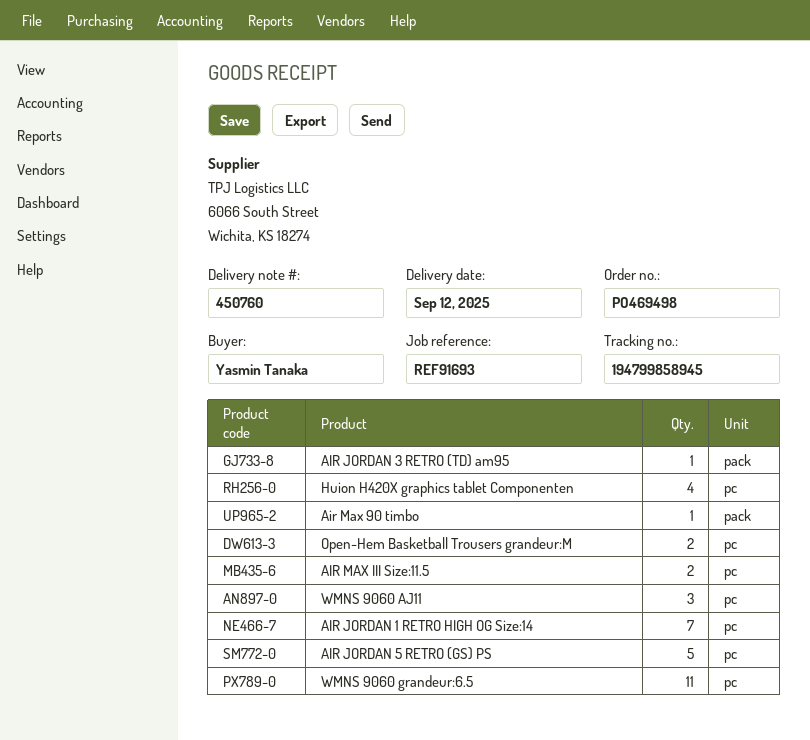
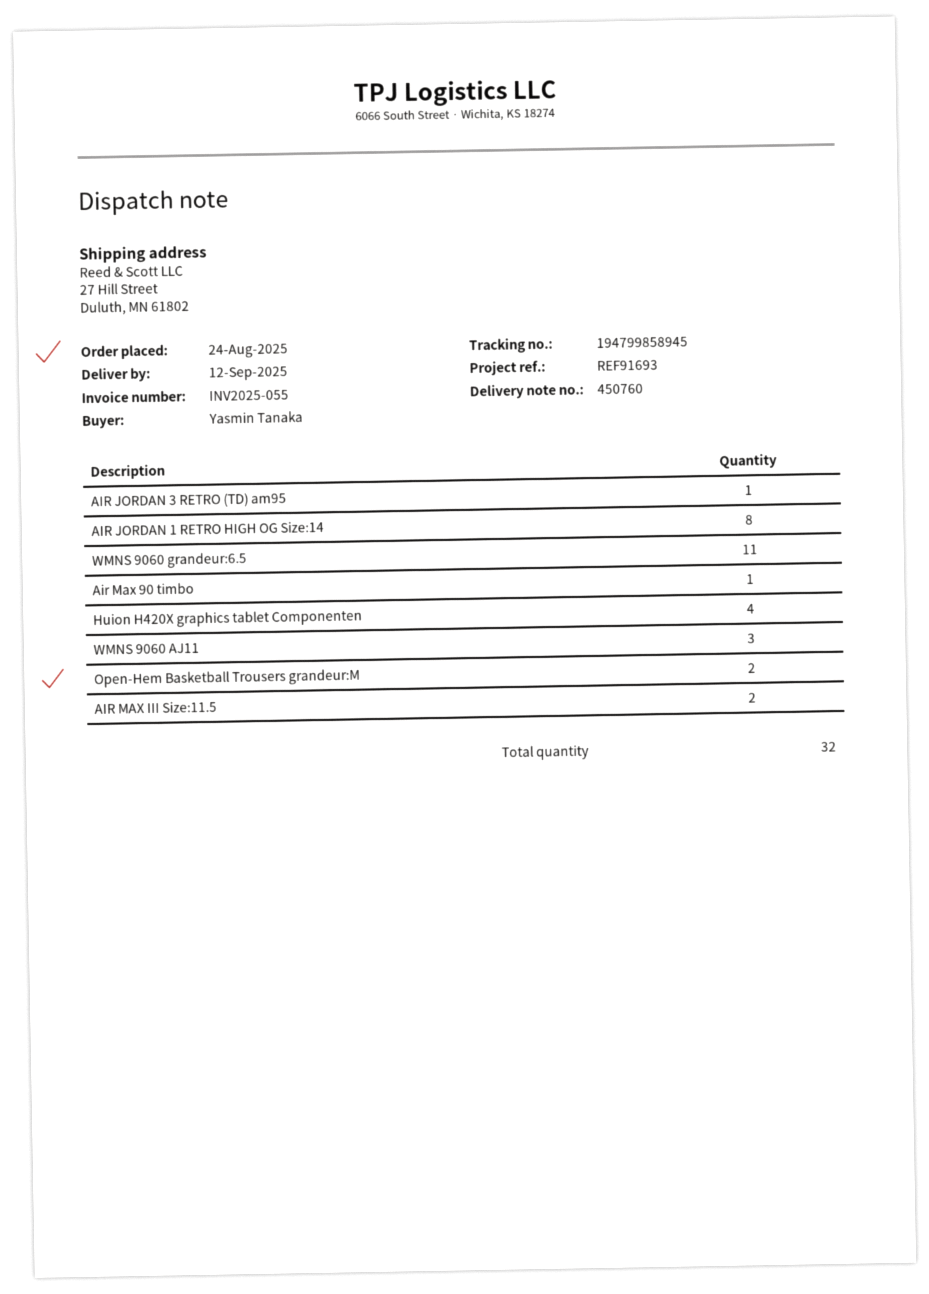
AIR JORDAN 1 RETRO HIGH OG Size:14: 7 -> 8
AIR JORDAN 5 RETRO (GS) PS: 5 -> none

